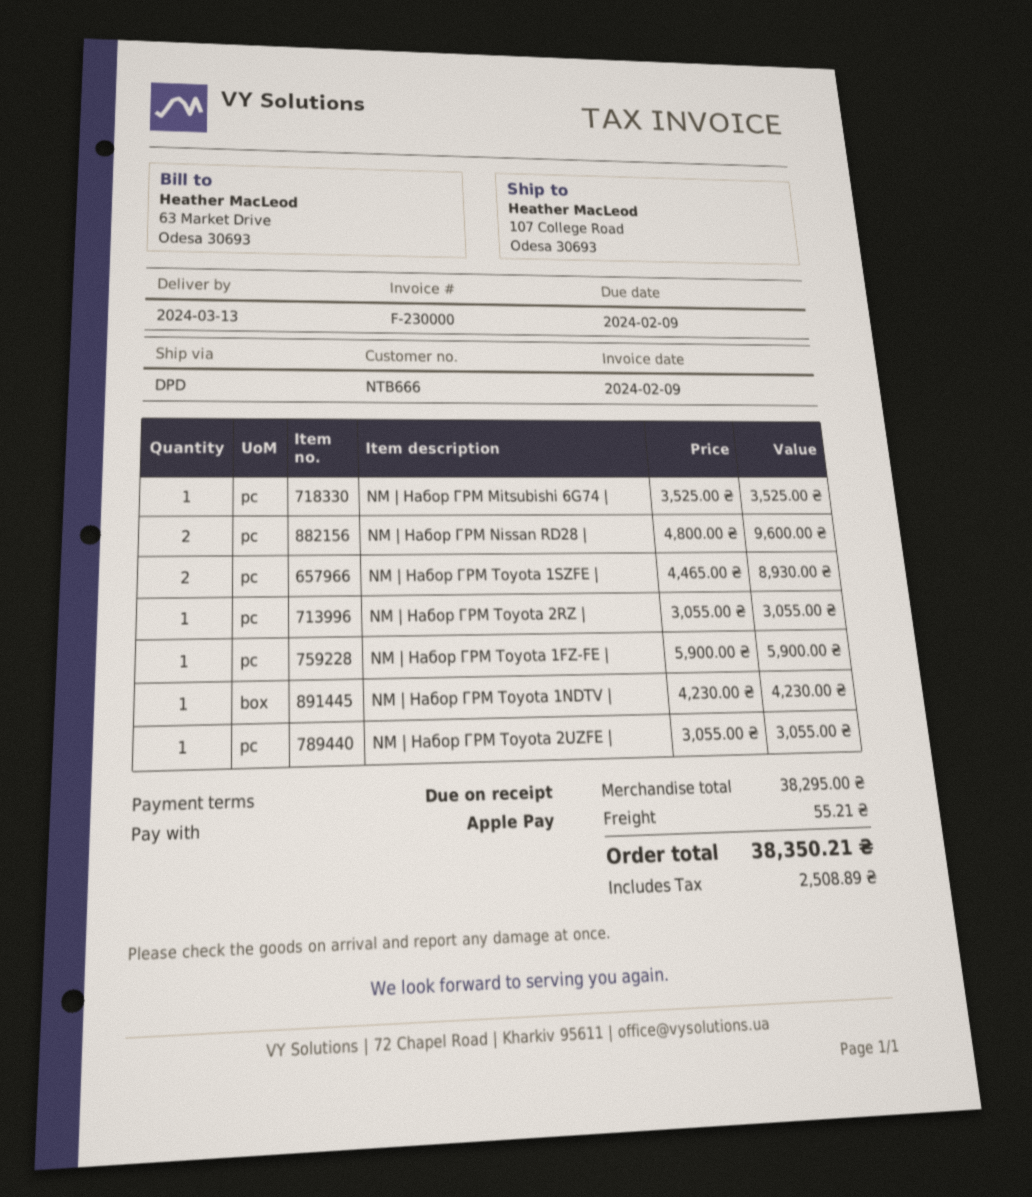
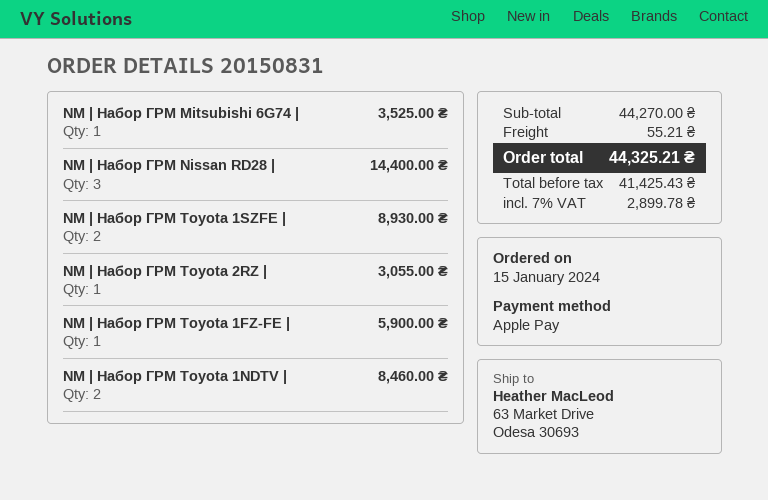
ship to: 107 College Road, Odesa 30693 -> 63 Market Drive, Odesa 30693
NM | Набор ГРМ Nissan RD28 |: 2 for 9600.00 -> 3 for 14400.00
NM | Набор ГРМ Toyota 1NDTV |: 1 for 4230.00 -> 2 for 8460.00
NM | Набор ГРМ Toyota 2UZFE |: 1 for 3055.00 -> none
subtotal: 38295.00 -> 44270.00
tax: 2508.89 -> 2899.78
total: 38350.21 -> 44325.21

